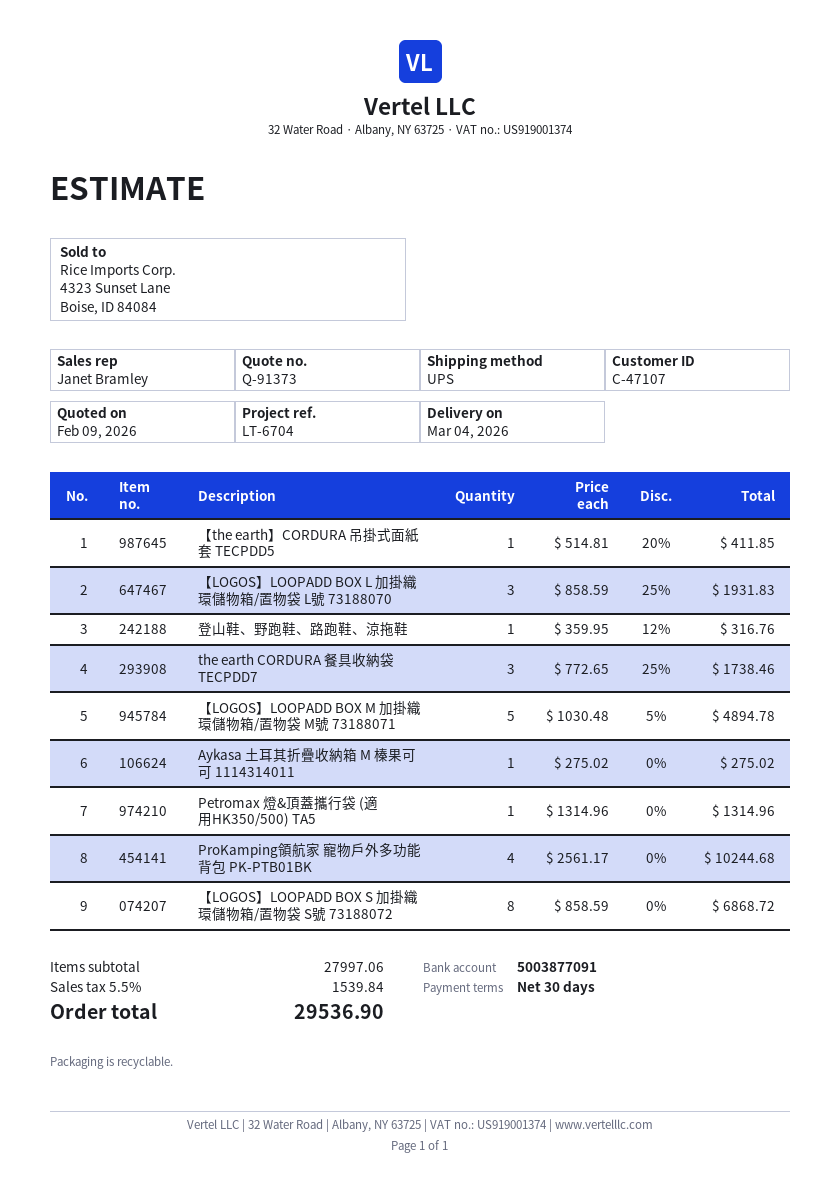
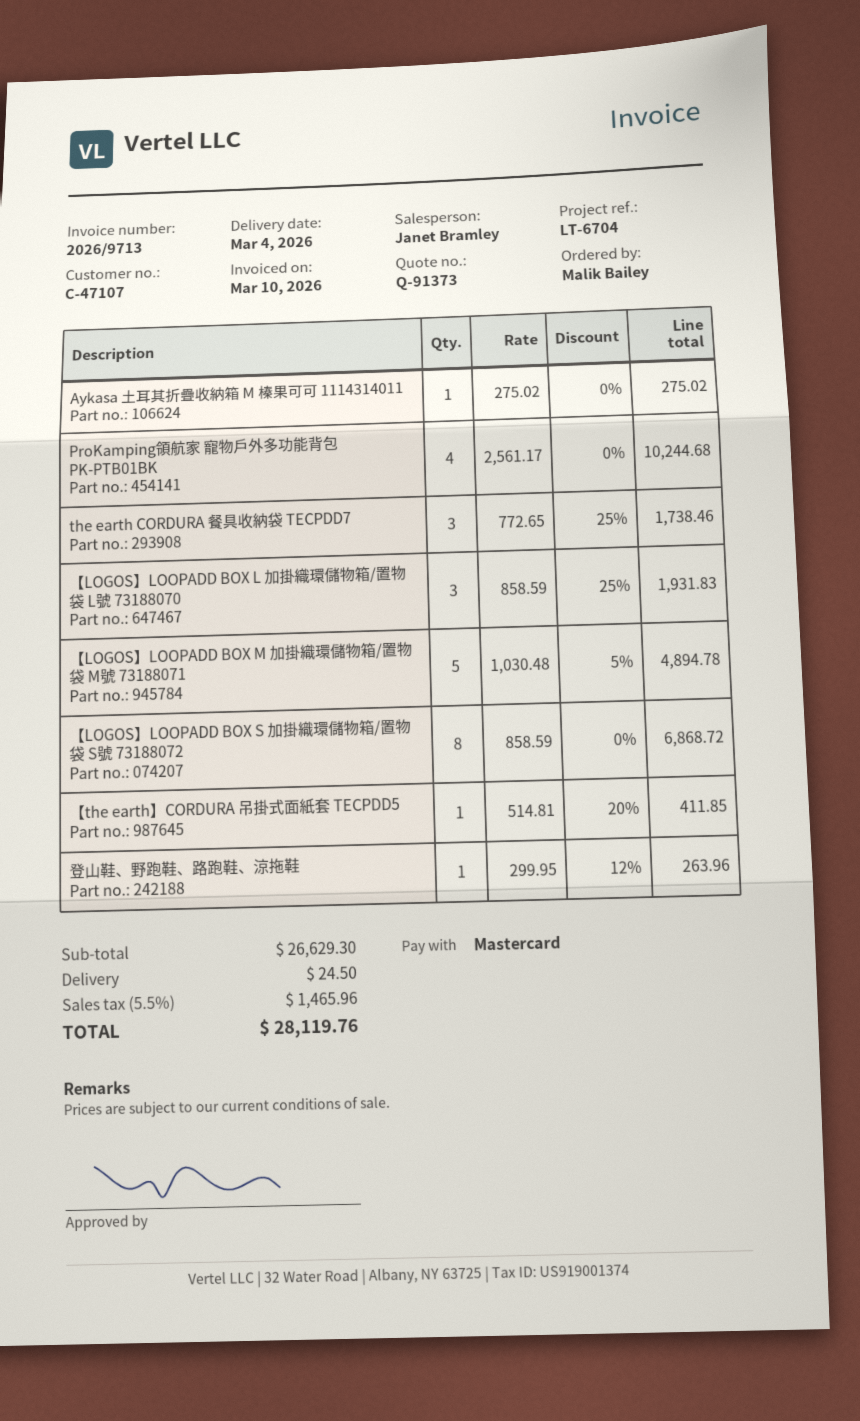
登山鞋、野跑鞋、路跑鞋、涼拖鞋: 1 x 359.95 - 12% = 316.76 -> 1 x 299.95 - 12% = 263.96
Petromax 燈&頂蓋攜行袋 (適用HK350/500) TA5: 1 x 1314.96 = 1314.96 -> none
subtotal: 27997.06 -> 26629.30
shipping: none -> 24.50
tax: 5.5% = 1539.84 -> 5.5% = 1465.96
total: 29536.90 -> 28119.76

